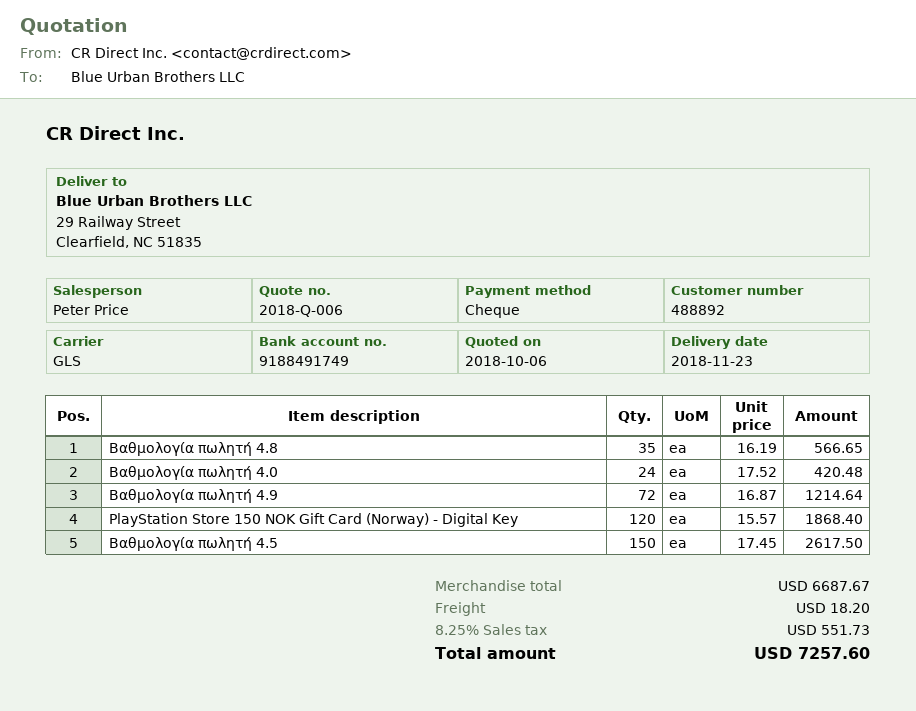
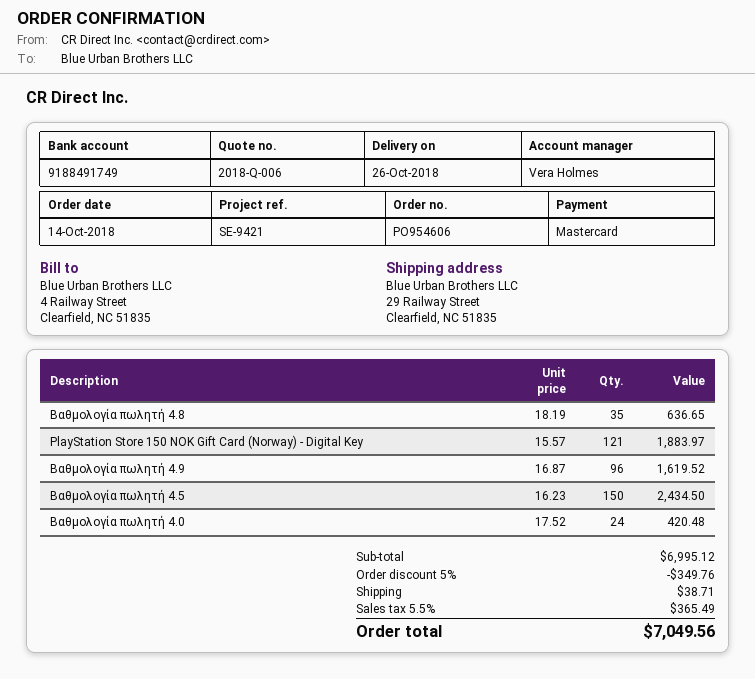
delivery date: 2018-11-23 -> 2018-10-26
sales rep: Peter Price -> Vera Holmes
payment method: cheque -> Mastercard
Βαθμολογία πωλητή 4.8: 35 x 16.19 = 566.65 -> 35 x 18.19 = 636.65
Βαθμολογία πωλητή 4.9: 72 x 16.87 = 1214.64 -> 96 x 16.87 = 1619.52
PlayStation Store 150 NOK Gift Card (Norway) - Digital Key: 120 x 15.57 = 1868.40 -> 121 x 15.57 = 1883.97
Βαθμολογία πωλητή 4.5: 150 x 17.45 = 2617.50 -> 150 x 16.23 = 2434.50
subtotal: 6687.67 -> 6995.12
discount: none -> 5% = 349.76
shipping: 18.20 -> 38.71
tax: 8.25% = 551.73 -> 5.5% = 365.49
total: 7257.60 -> 7049.56

